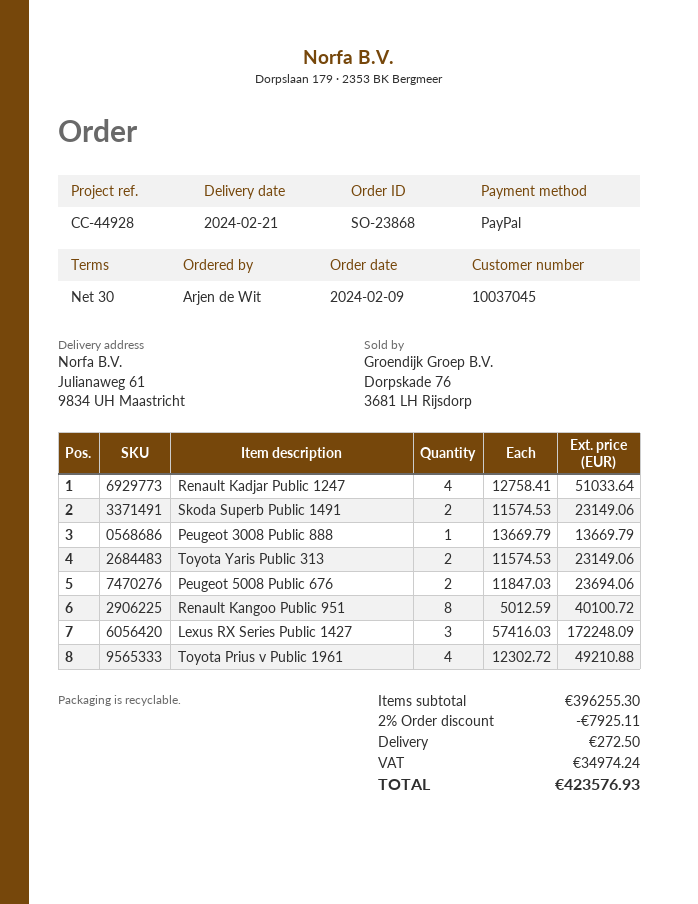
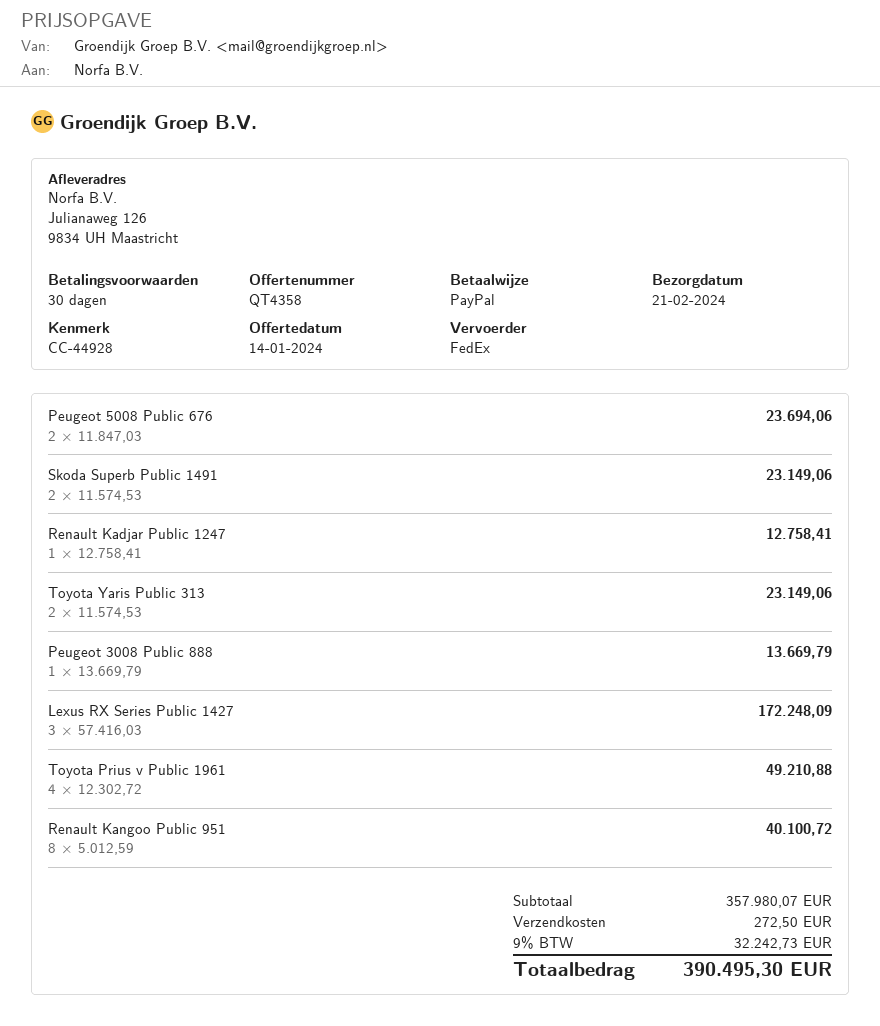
ship to: Julianaweg 61, 9834 UH Maastricht -> Julianaweg 126, 9834 UH Maastricht
Renault Kadjar Public 1247: 4 x 12758.41 = 51033.64 -> 1 x 12758.41 = 12758.41
subtotal: 396255.30 -> 357980.07
discount: 2% = 7925.11 -> none
tax: 34974.24 -> 32242.73
total: 423576.93 -> 390495.30

